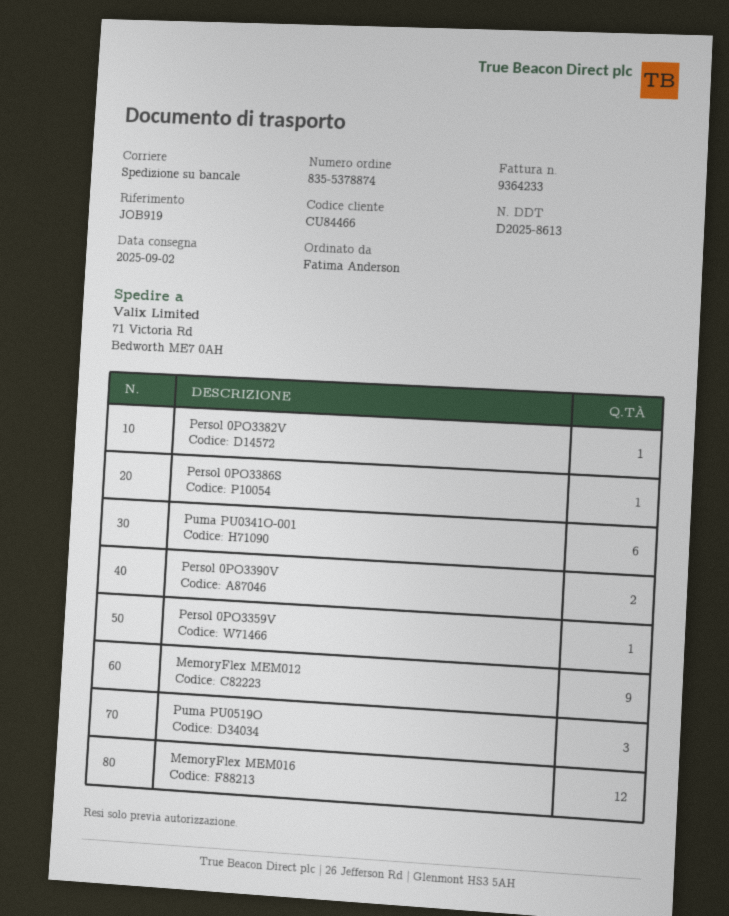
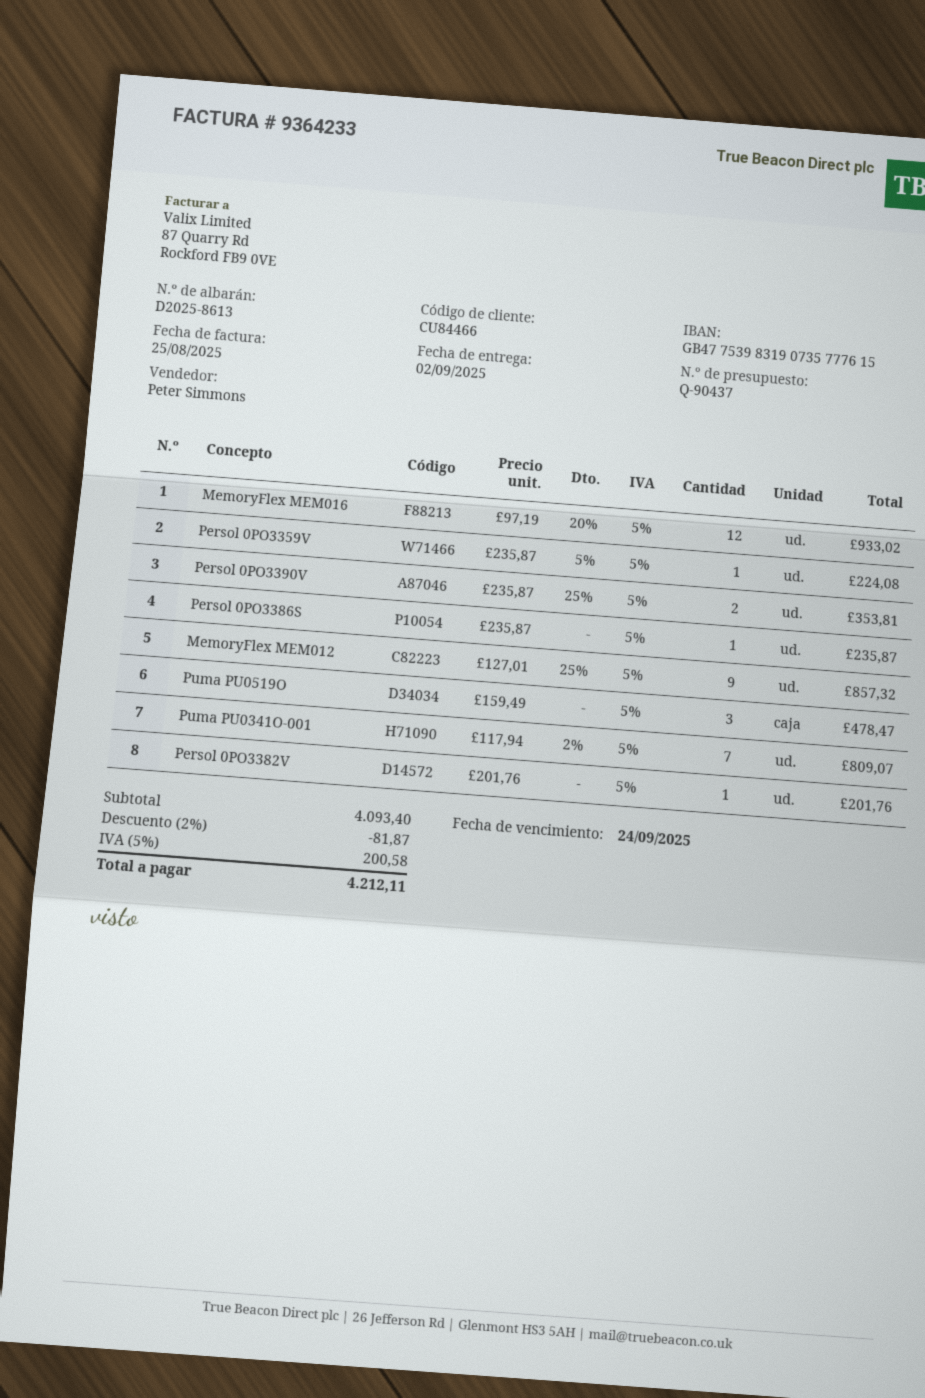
Puma PU0341O-001: 6 -> 7

